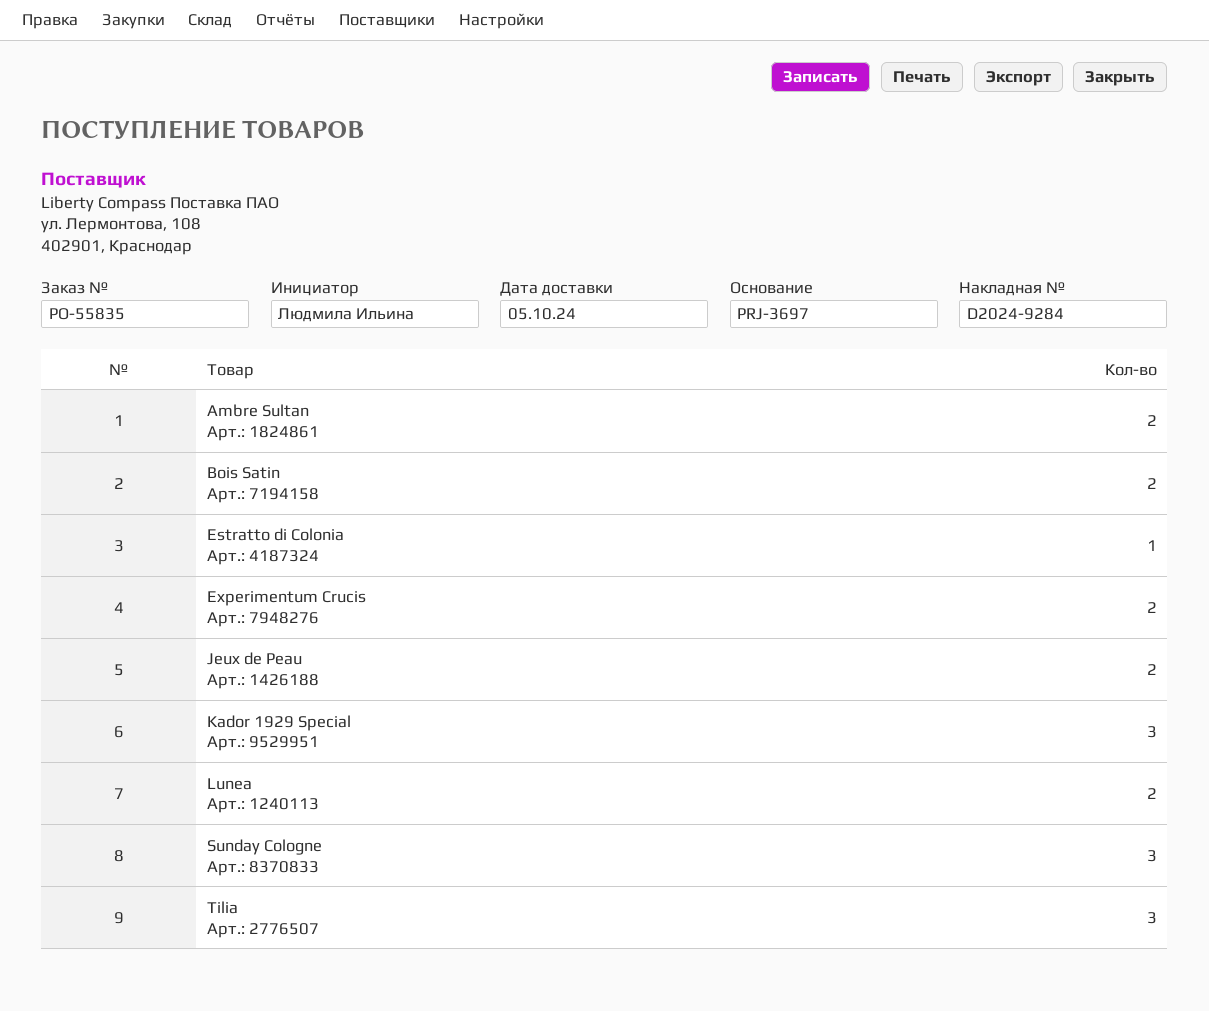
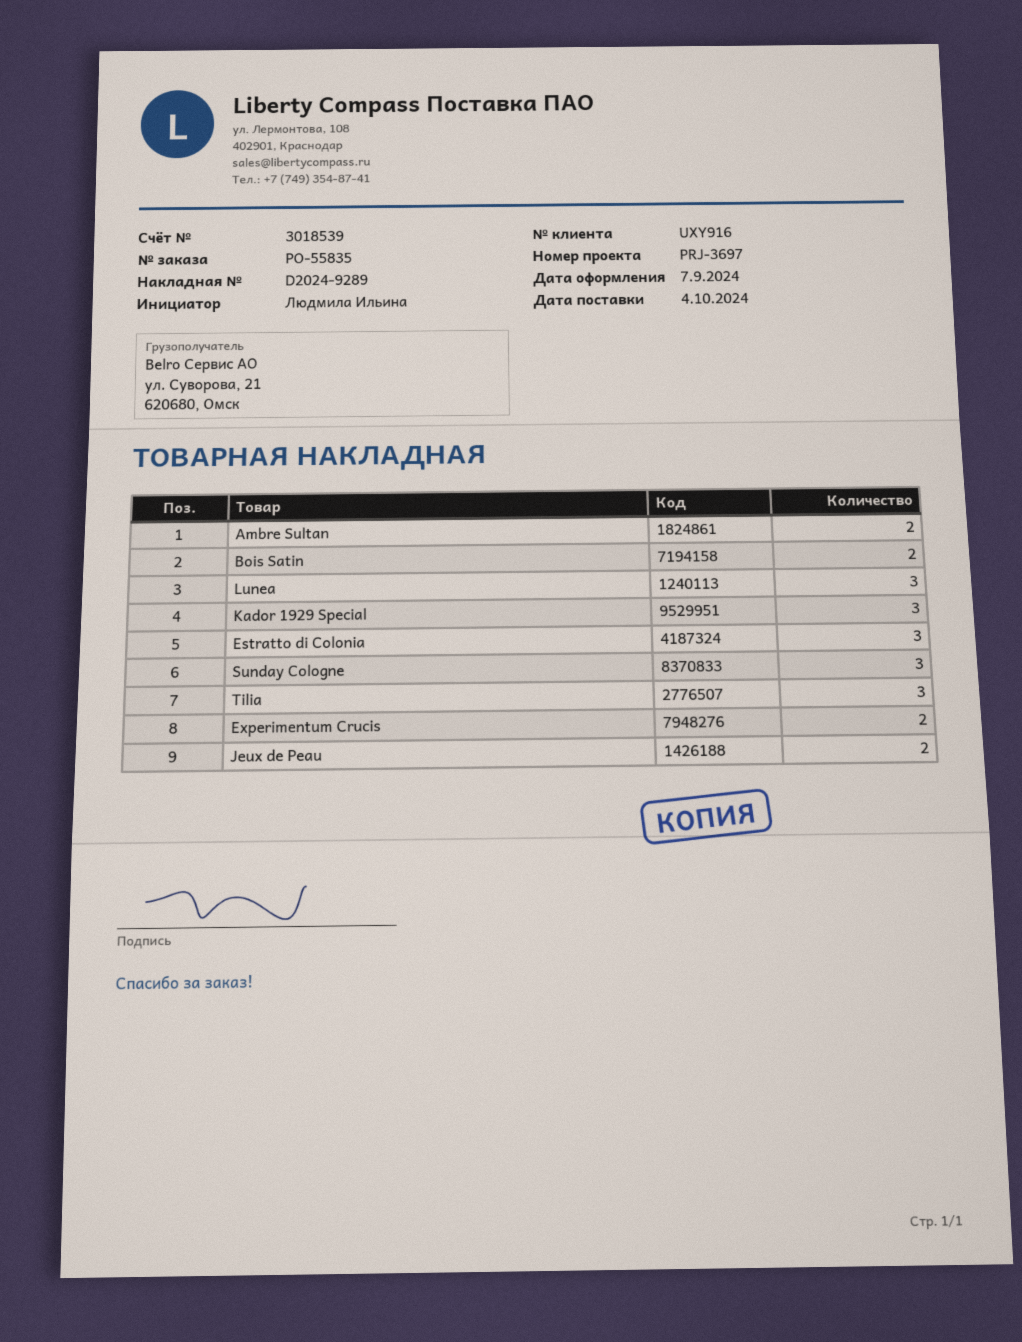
delivery note number: D2024-9284 -> D2024-9289
delivery date: 2024-10-05 -> 2024-10-04
Estratto di Colonia: 1 -> 3
Lunea: 2 -> 3

